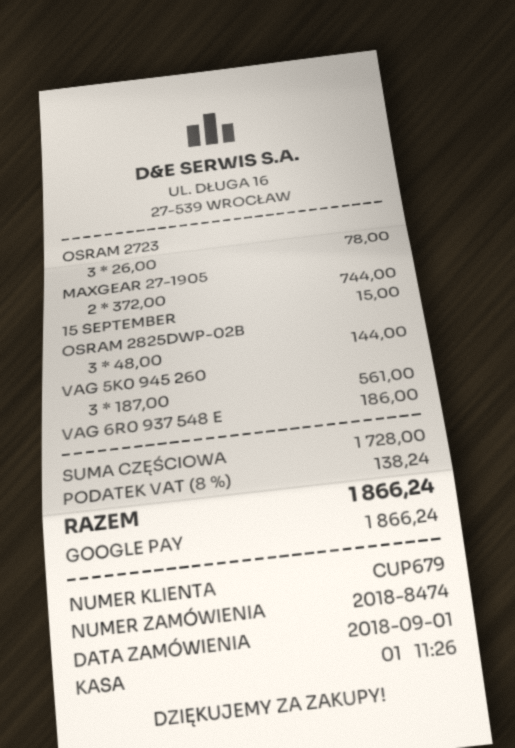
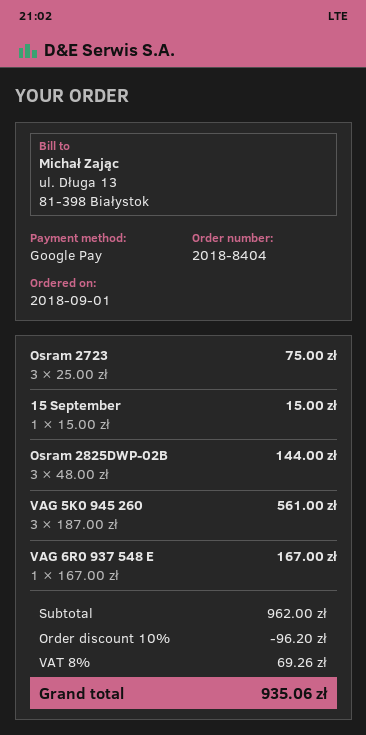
order number: 2018-8474 -> 2018-8404
OSRAM 2723: 3 x 26.00 = 78.00 -> 3 x 25.00 = 75.00
MAXGEAR 27-1905: 2 x 372.00 = 744.00 -> none
VAG 6R0 937 548 E: 1 x 186.00 = 186.00 -> 1 x 167.00 = 167.00
subtotal: 1728.00 -> 962.00
discount: none -> 10% = 96.20
tax: 8% = 138.24 -> 8% = 69.26
total: 1866.24 -> 935.06

